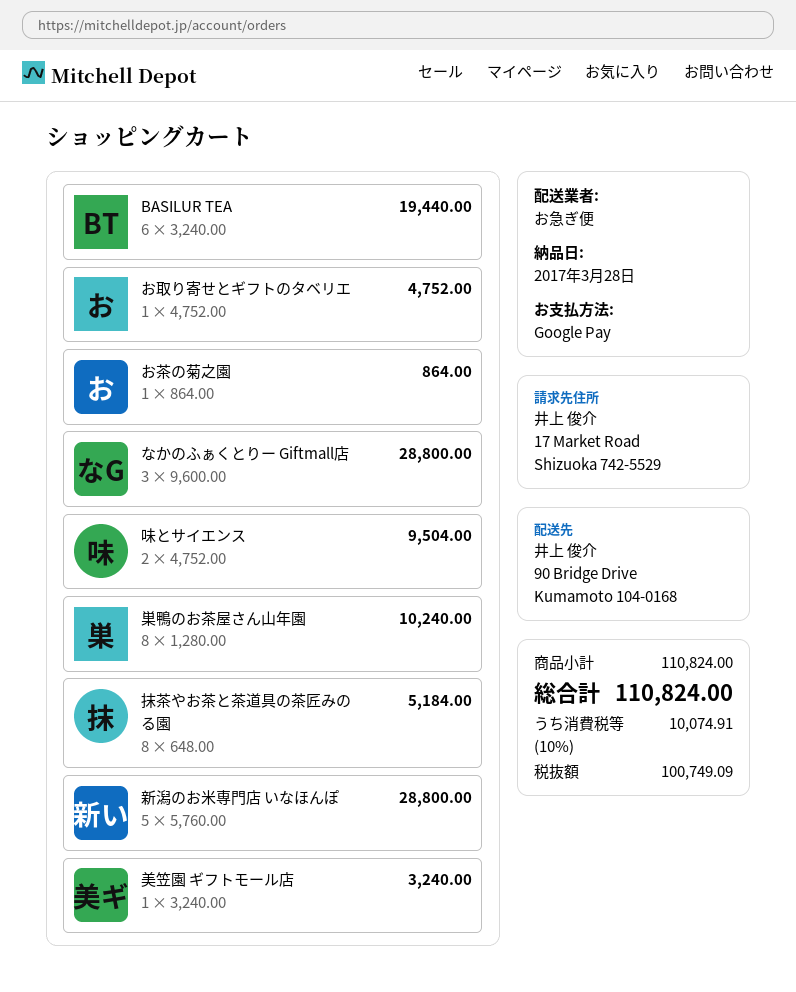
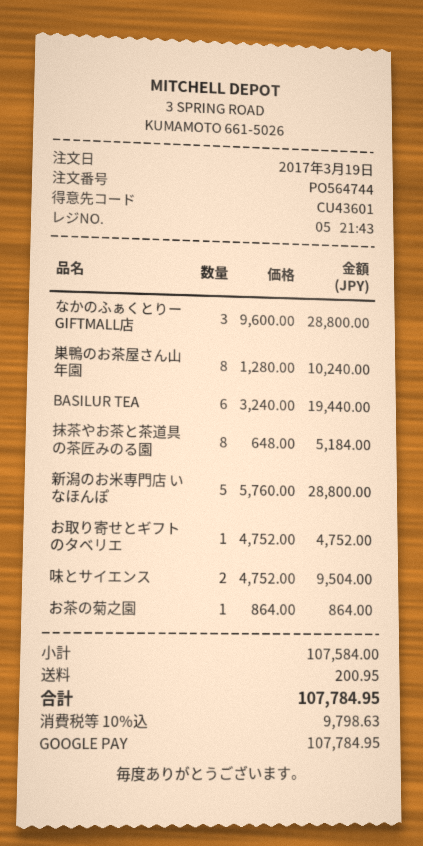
美笠園 ギフトモール店: 1 x 3240.00 = 3240.00 -> none
subtotal: 110824.00 -> 107584.00
shipping: none -> 200.95
tax: 10% = 10074.91 -> 10% = 9798.63
total: 110824.00 -> 107784.95

